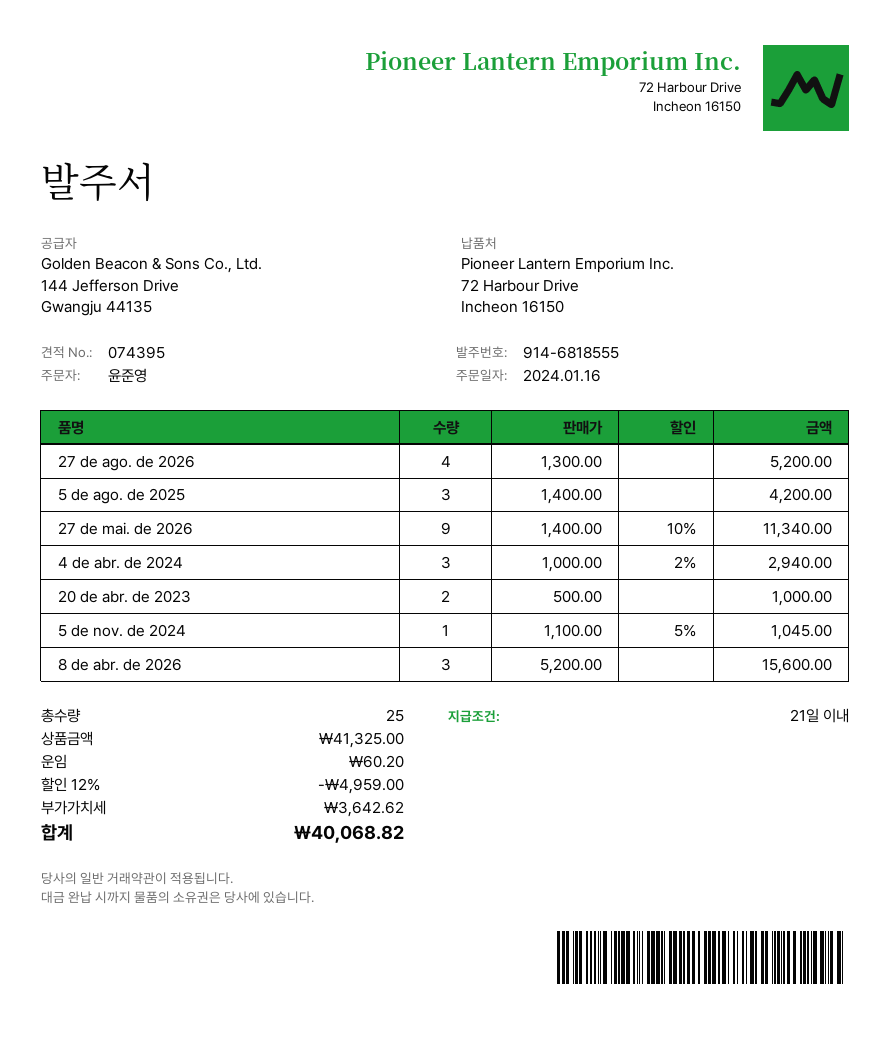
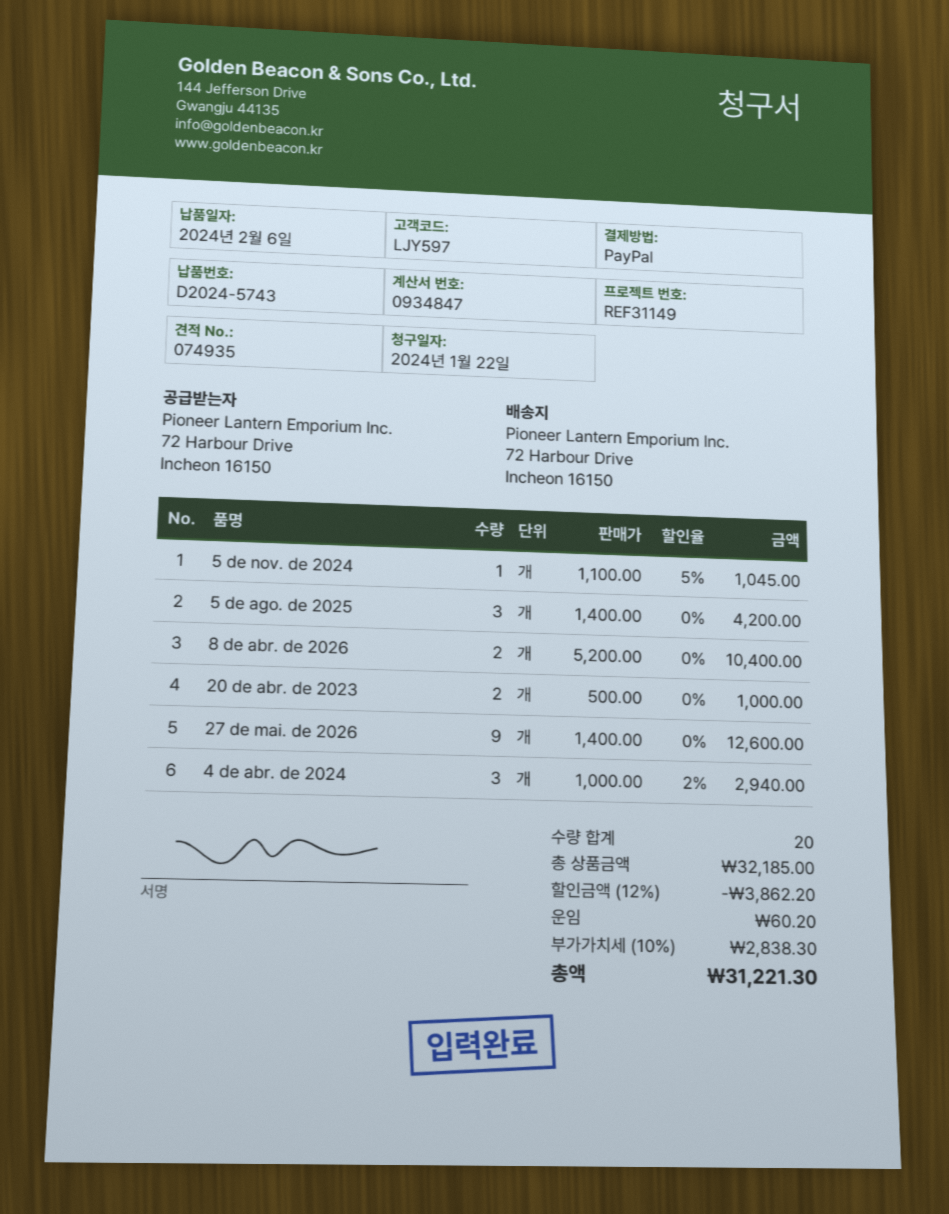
quote number: 074395 -> 074935
27 de ago. de 2026: 4 x 1300.00 = 5200.00 -> none
27 de mai. de 2026: 9 x 1400.00 - 10% = 11340.00 -> 9 x 1400.00 = 12600.00
8 de abr. de 2026: 3 x 5200.00 = 15600.00 -> 2 x 5200.00 = 10400.00
total quantity: 25 -> 20
subtotal: 41325.00 -> 32185.00
discount: 12% = 4959.00 -> 12% = 3862.20
tax: 3642.62 -> 2838.30
total: 40068.82 -> 31221.30

